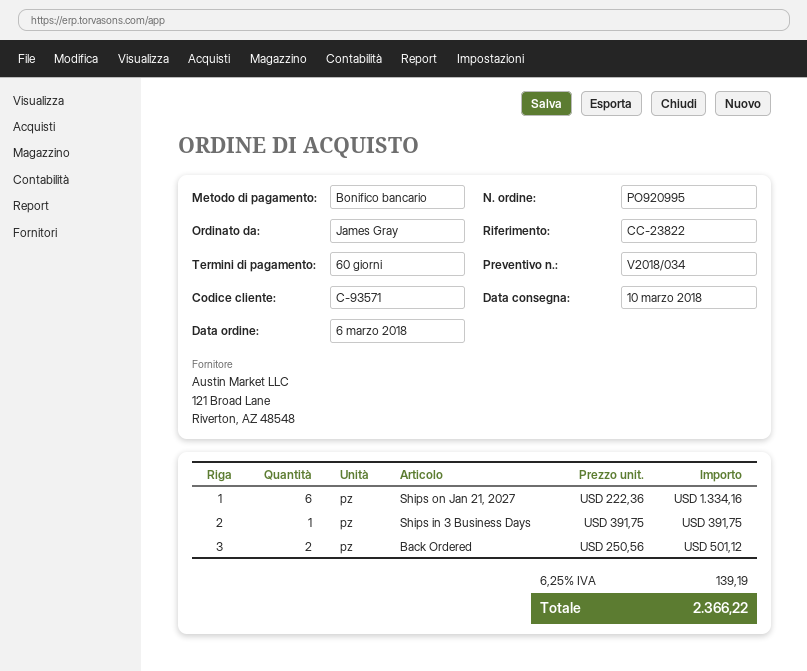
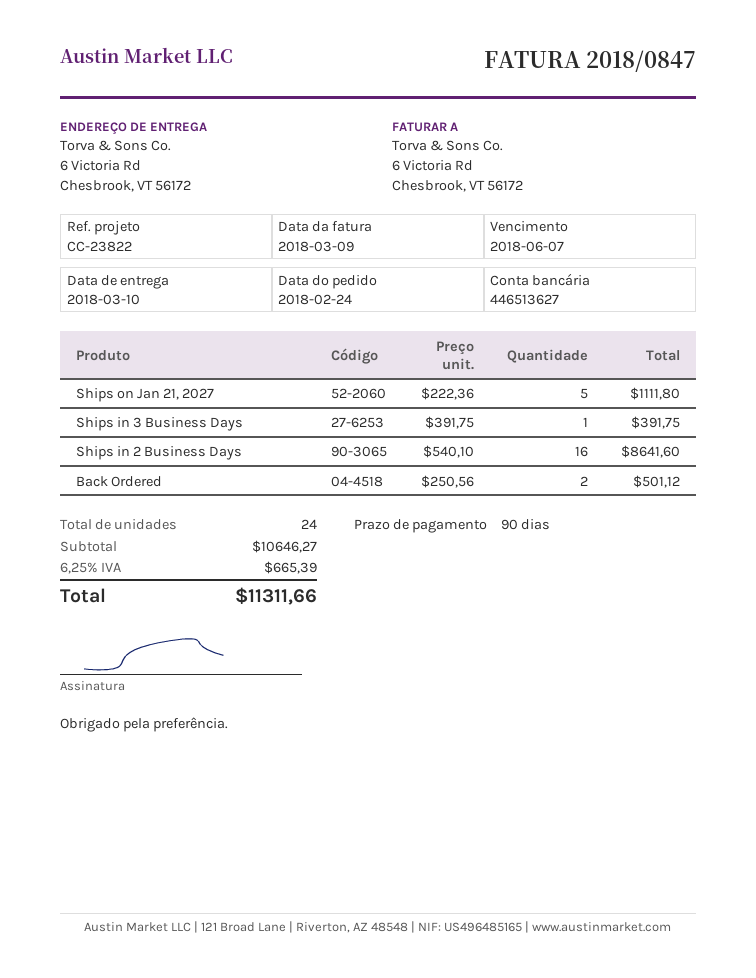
order date: 2018-03-06 -> 2018-02-24
payment terms: 60 days -> 90 days
Ships on Jan 21, 2027: 6 x 222.36 = 1334.16 -> 5 x 222.36 = 1111.80
Ships in 2 Business Days: none -> 16 x 540.10 = 8641.60
tax: 6.25% = 139.19 -> 6.25% = 665.39
total: 2366.22 -> 11311.66

